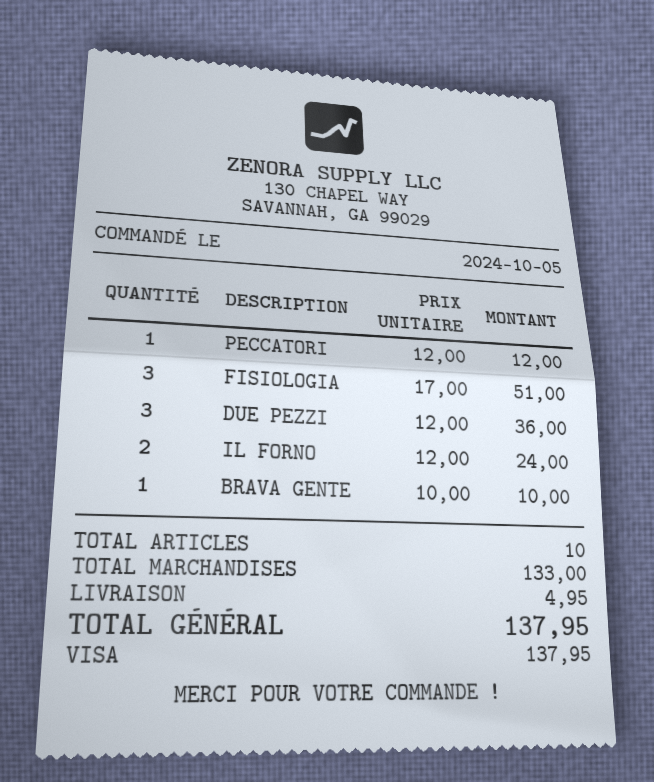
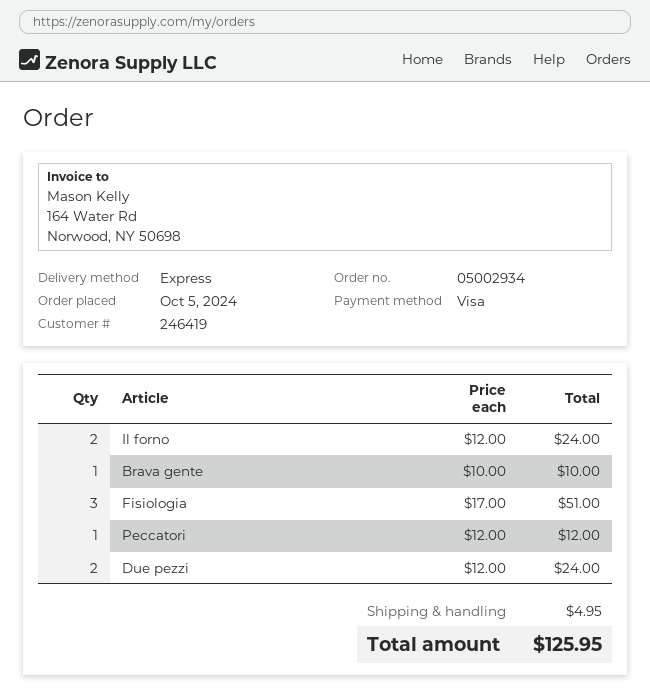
DUE PEZZI: 3 x 12.00 = 36.00 -> 2 x 12.00 = 24.00
total: 137.95 -> 125.95

